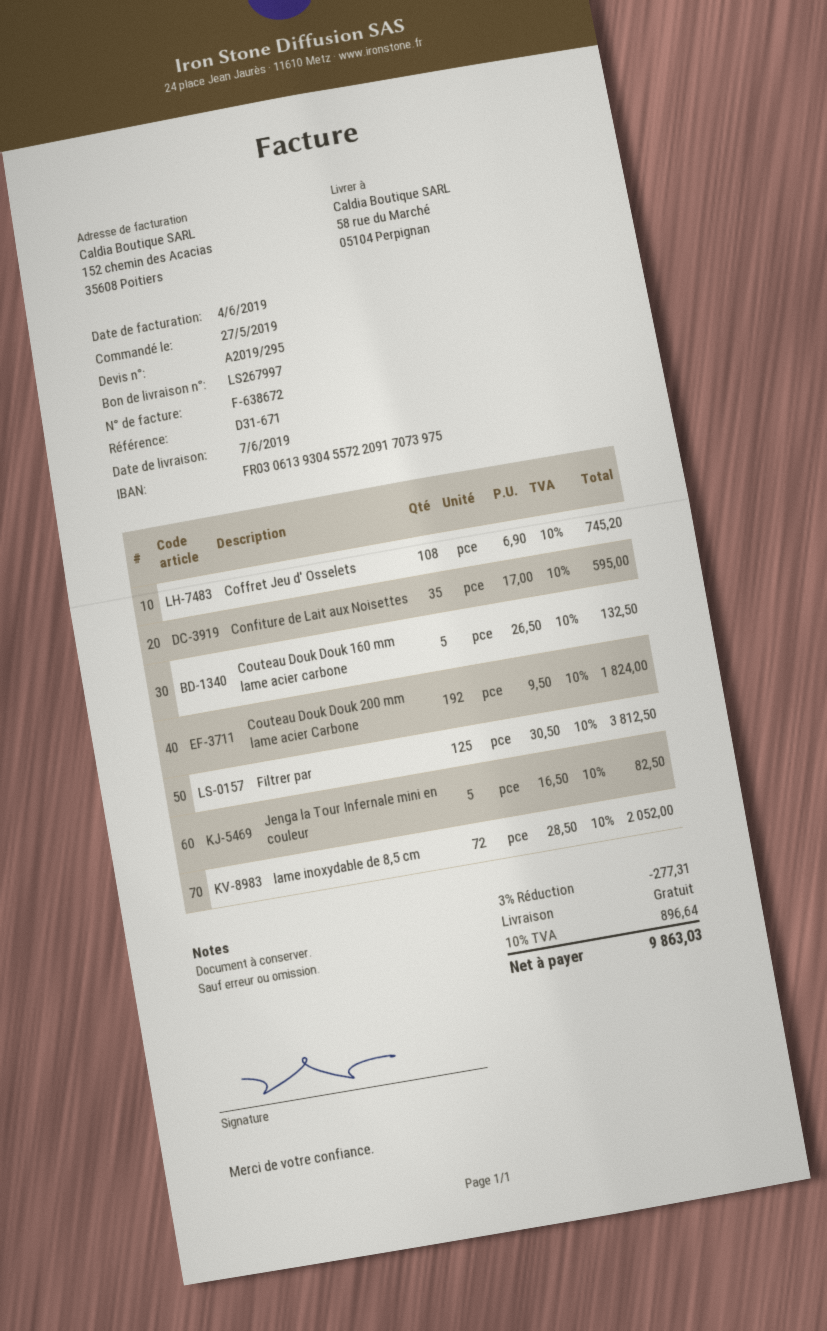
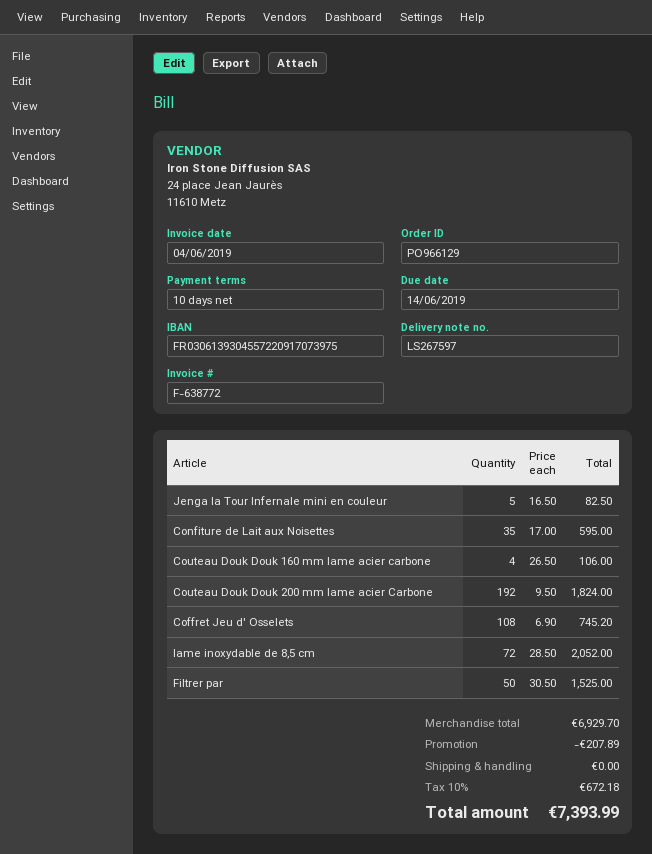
delivery note number: LS267997 -> LS267597
invoice number: F-638672 -> F-638772
Couteau Douk Douk 160 mm lame acier carbone: 5 x 26.50 = 132.50 -> 4 x 26.50 = 106.00
Filtrer par: 125 x 30.50 = 3812.50 -> 50 x 30.50 = 1525.00
discount: 277.31 -> 207.89
tax: 10% = 896.64 -> 10% = 672.18
total: 9863.03 -> 7393.99

